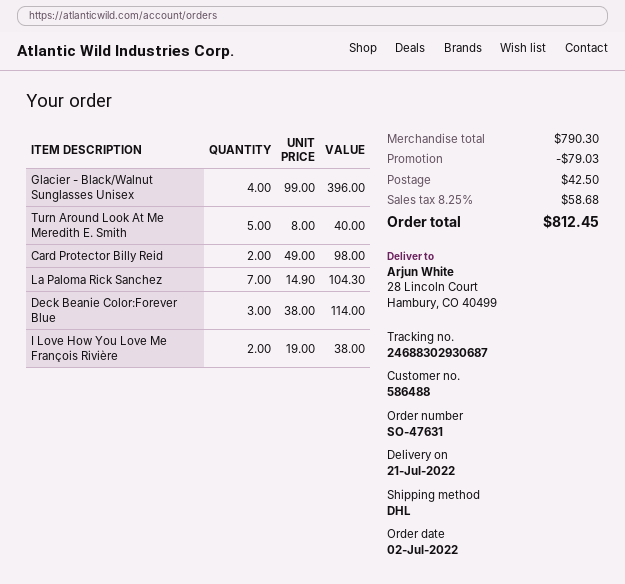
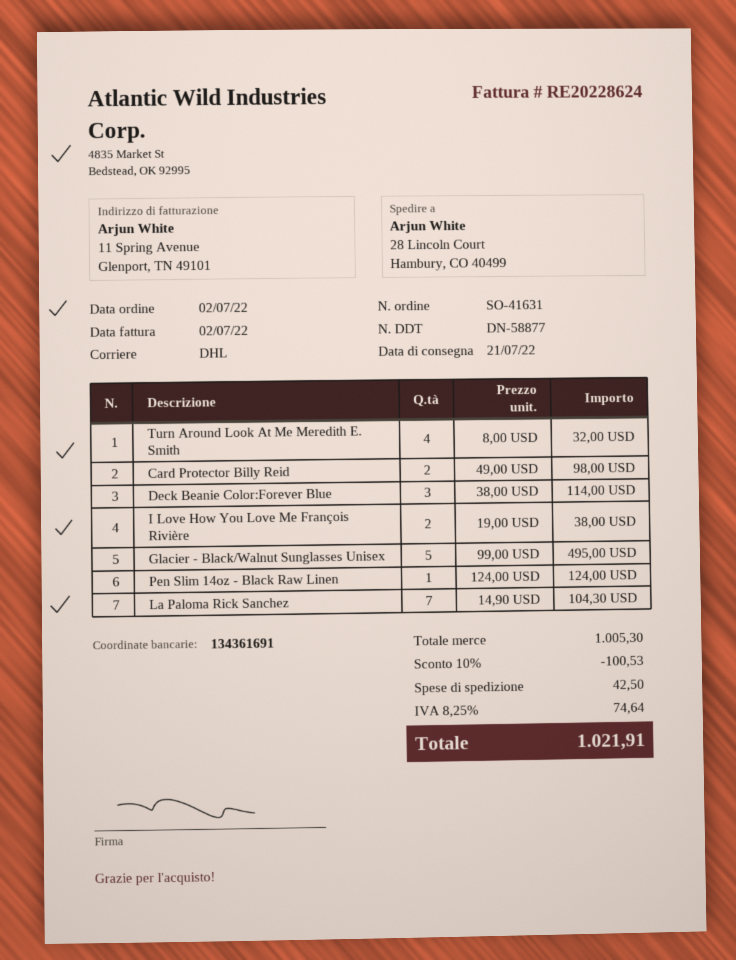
order number: SO-47631 -> SO-41631
Glacier - Black/Walnut Sunglasses Unisex: 4 x 99.00 = 396.00 -> 5 x 99.00 = 495.00
Turn Around Look At Me Meredith E. Smith: 5 x 8.00 = 40.00 -> 4 x 8.00 = 32.00
Pen Slim 14oz - Black Raw Linen: none -> 1 x 124.00 = 124.00
subtotal: 790.30 -> 1005.30
discount: 79.03 -> 100.53
tax: 8.25% = 58.68 -> 8.25% = 74.64
total: 812.45 -> 1021.91

